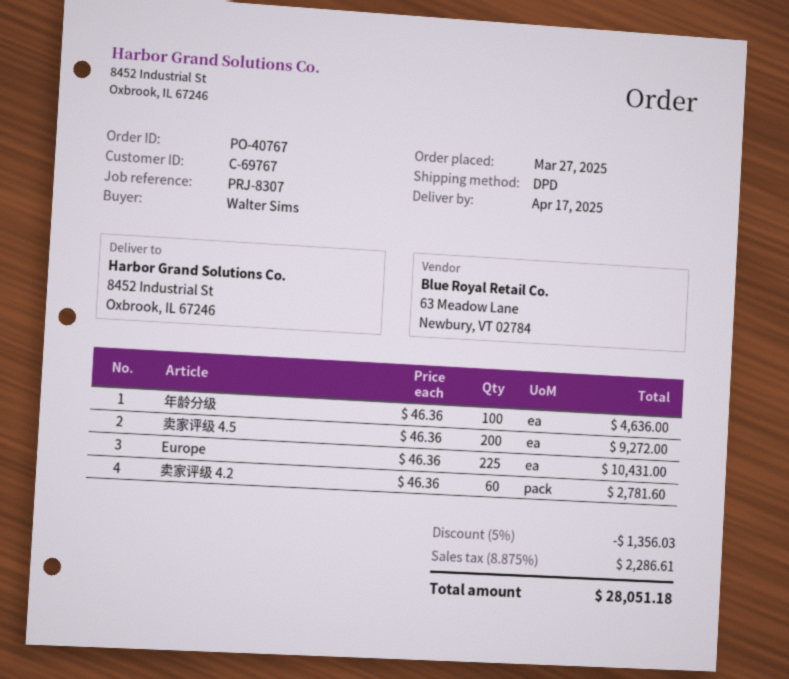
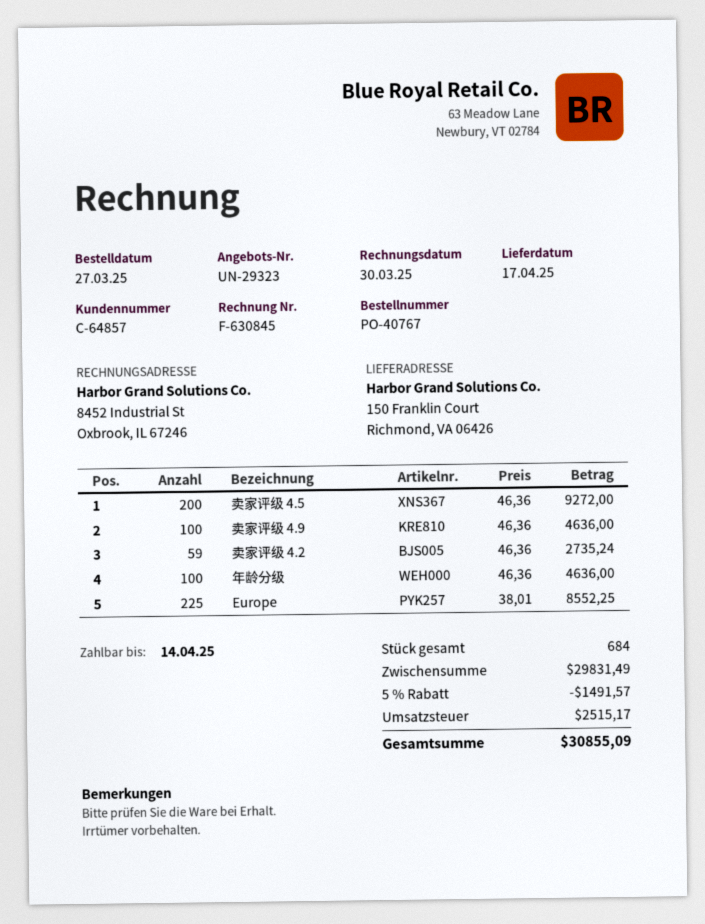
customer number: C-69767 -> C-64857
ship to: 8452 Industrial St, Oxbrook, IL 67246 -> 150 Franklin Court, Richmond, VA 06426
Europe: 225 x 46.36 = 10431.00 -> 225 x 38.01 = 8552.25
卖家评级 4.2: 60 x 46.36 = 2781.60 -> 59 x 46.36 = 2735.24
卖家评级 4.9: none -> 100 x 46.36 = 4636.00
discount: 5% = 1356.03 -> 5% = 1491.57
tax: 2286.61 -> 2515.17
total: 28051.18 -> 30855.09

